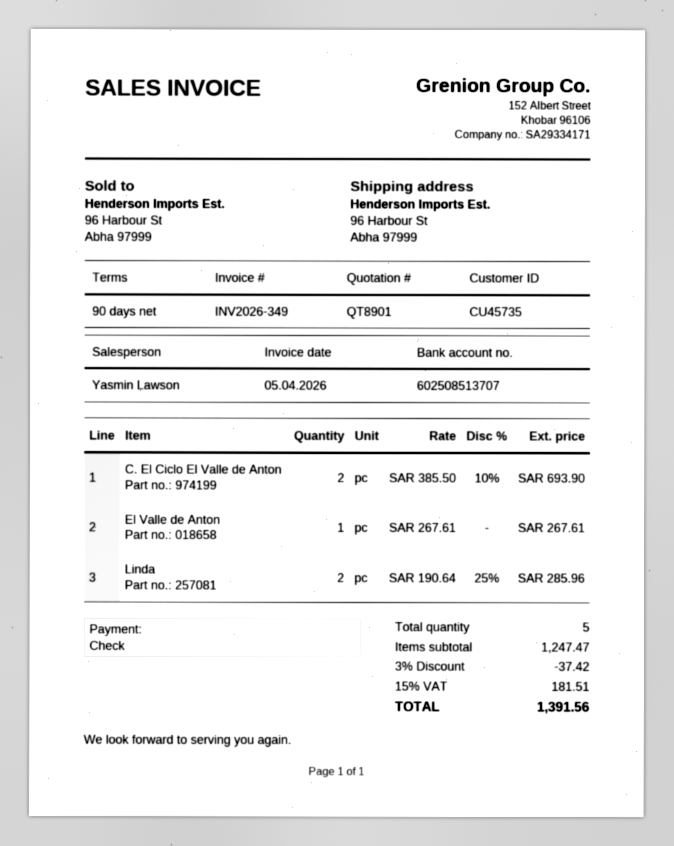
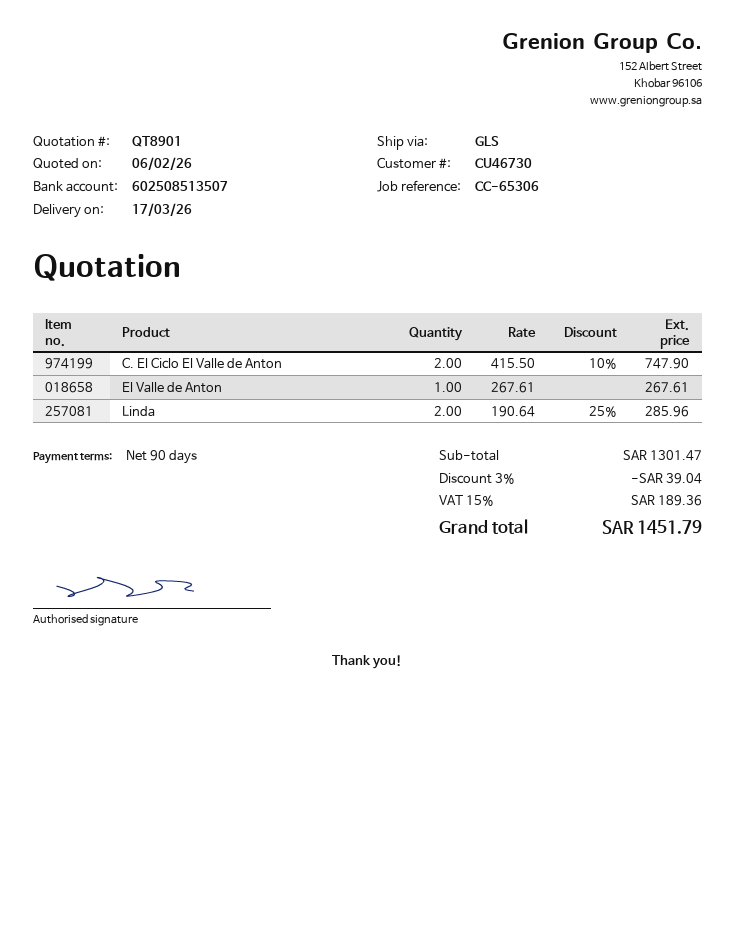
customer number: CU45735 -> CU46730
bank account: 602508513707 -> 602508513507
C. El Ciclo El Valle de Anton: 2 x 385.50 - 10% = 693.90 -> 2 x 415.50 - 10% = 747.90
subtotal: 1247.47 -> 1301.47
discount: 3% = 37.42 -> 3% = 39.04
tax: 15% = 181.51 -> 15% = 189.36
total: 1391.56 -> 1451.79

